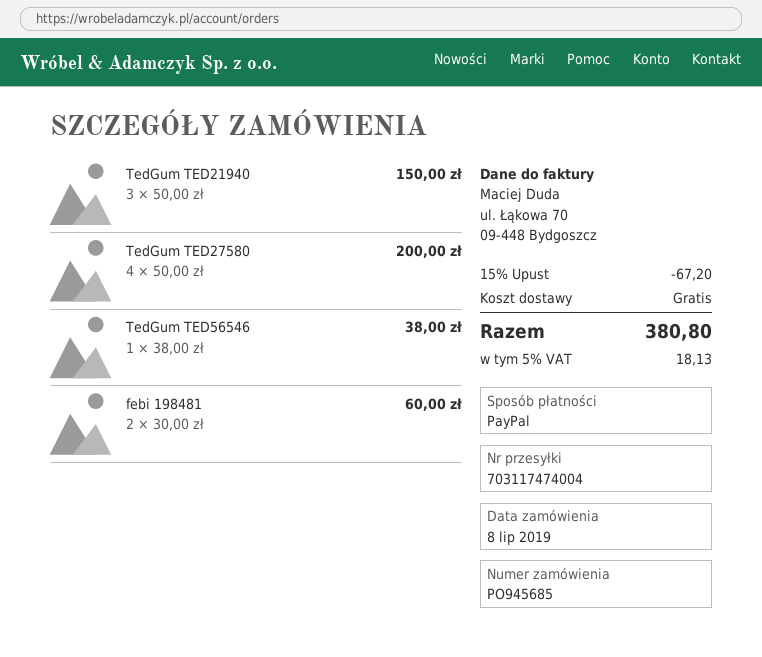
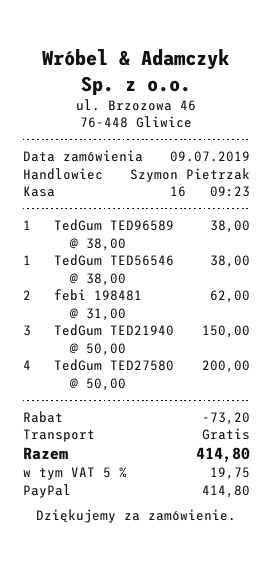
order date: 2019-07-08 -> 2019-07-09
febi 198481: 2 x 30.00 = 60.00 -> 2 x 31.00 = 62.00
TedGum TED96589: none -> 1 x 38.00 = 38.00
discount: 67.20 -> 73.20
tax: 5% = 18.13 -> 5% = 19.75
total: 380.80 -> 414.80

